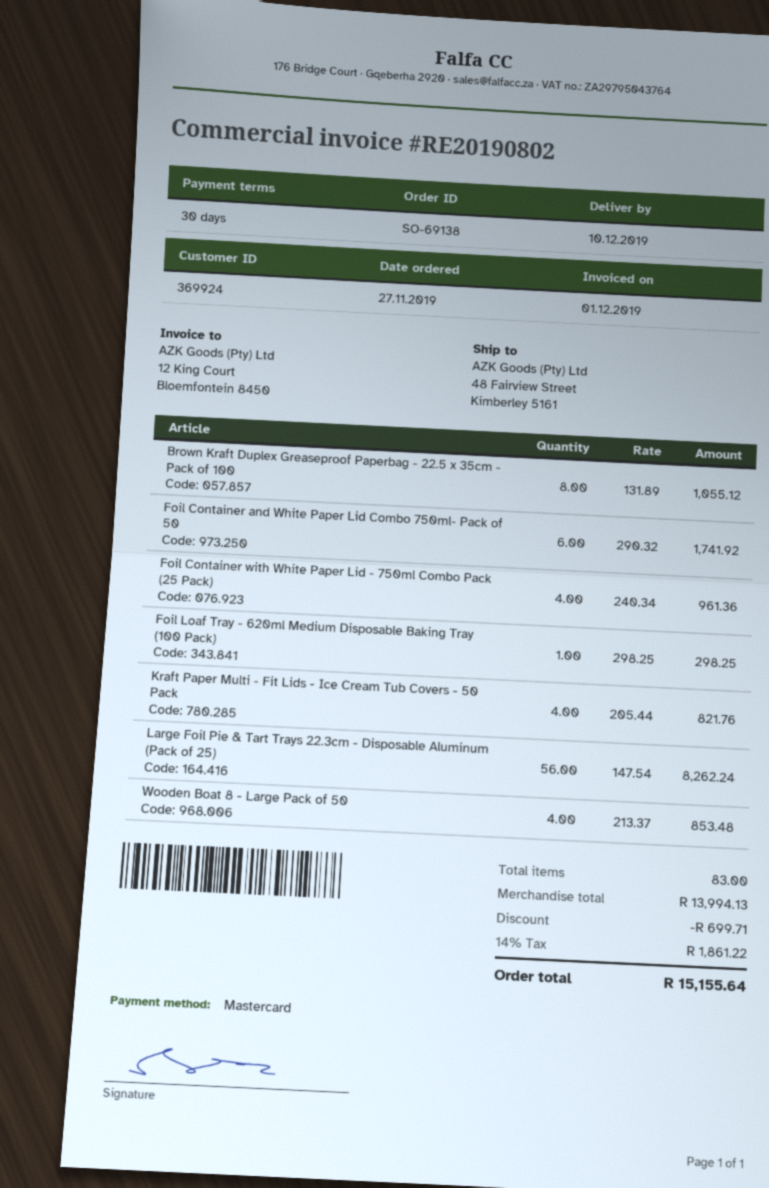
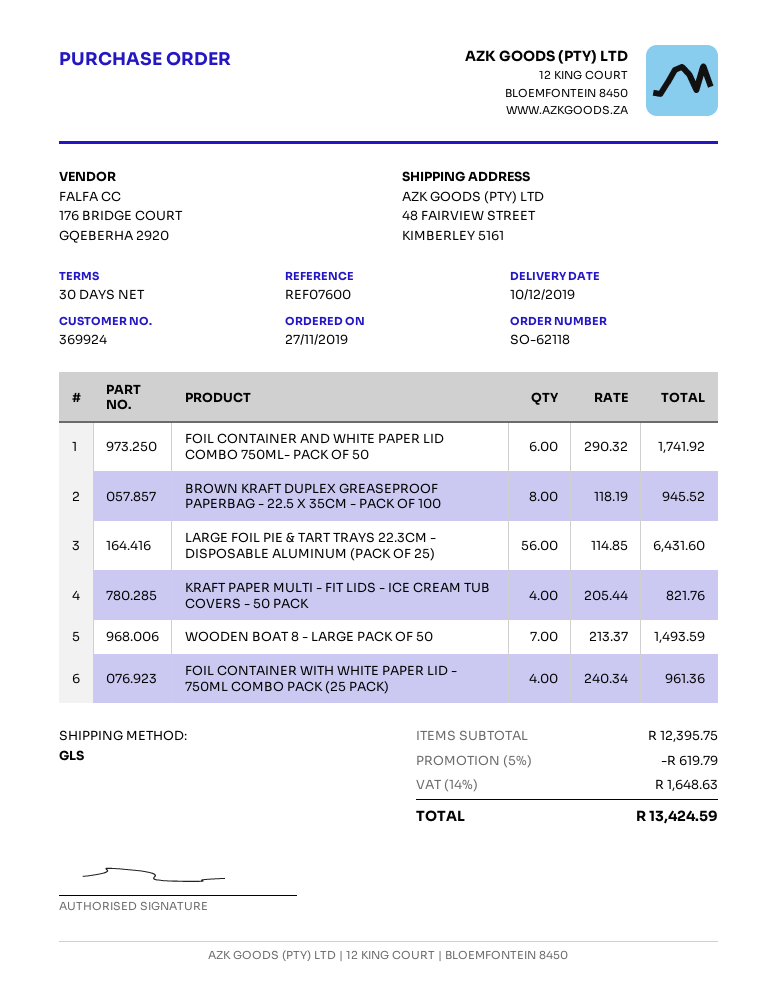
order number: SO-69138 -> SO-62118
Brown Kraft Duplex Greaseproof Paperbag - 22.5 x 35cm - Pack of 100: 8 x 131.89 = 1055.12 -> 8 x 118.19 = 945.52
Foil Loaf Tray - 620ml Medium Disposable Baking Tray (100 Pack): 1 x 298.25 = 298.25 -> none
Large Foil Pie & Tart Trays 22.3cm - Disposable Aluminum (Pack of 25): 56 x 147.54 = 8262.24 -> 56 x 114.85 = 6431.60
Wooden Boat 8 - Large Pack of 50: 4 x 213.37 = 853.48 -> 7 x 213.37 = 1493.59
subtotal: 13994.13 -> 12395.75
discount: 699.71 -> 619.79
tax: 14% = 1861.22 -> 14% = 1648.63
total: 15155.64 -> 13424.59

